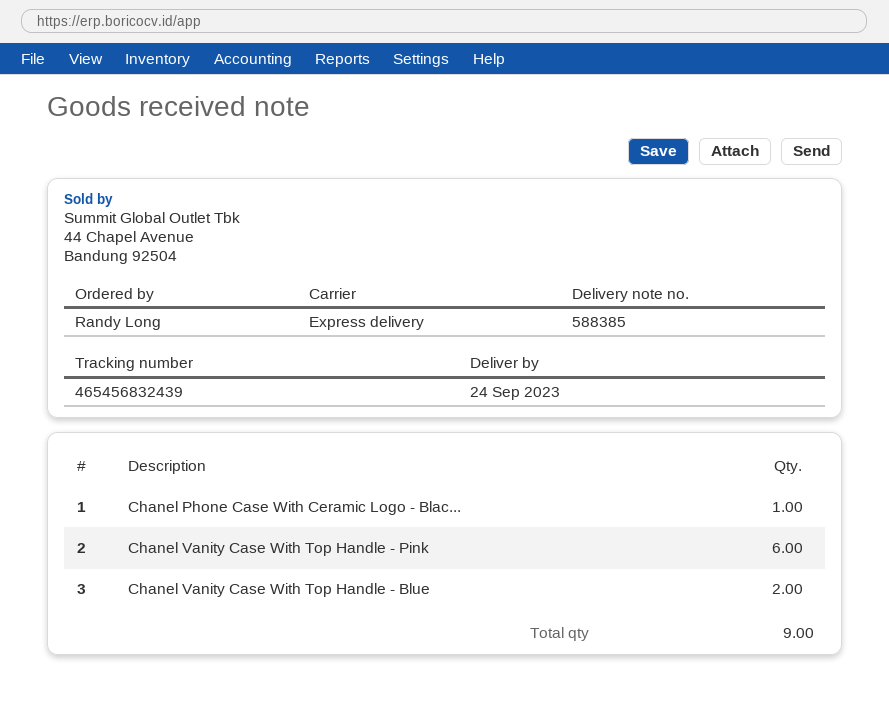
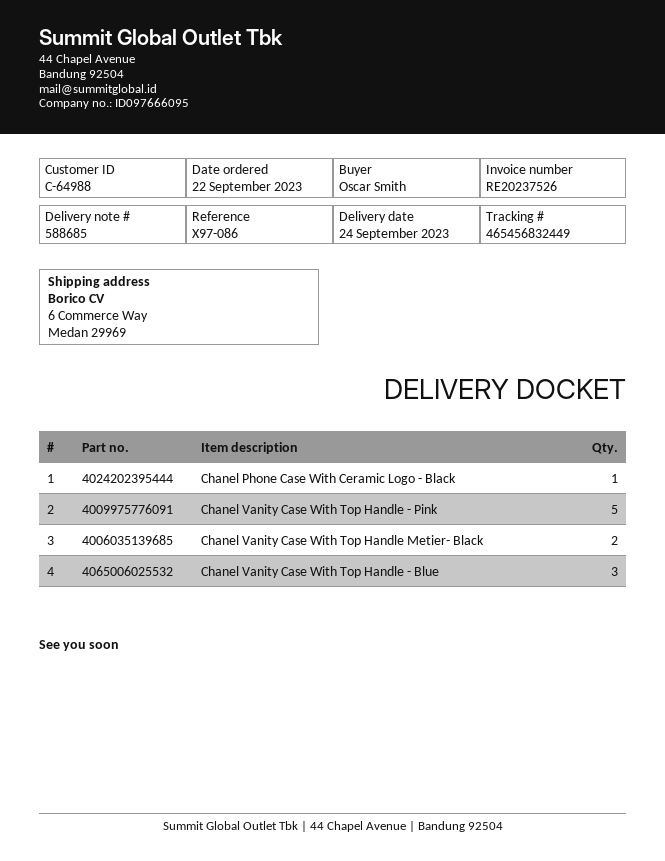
delivery note number: 588385 -> 588685
ordered by: Randy Long -> Oscar Smith
tracking number: 465456832439 -> 465456832449
Chanel Vanity Case With Top Handle - Pink: 6 -> 5
Chanel Vanity Case With Top Handle - Blue: 2 -> 3
Chanel Vanity Case With Top Handle Metier- Black: none -> 2

